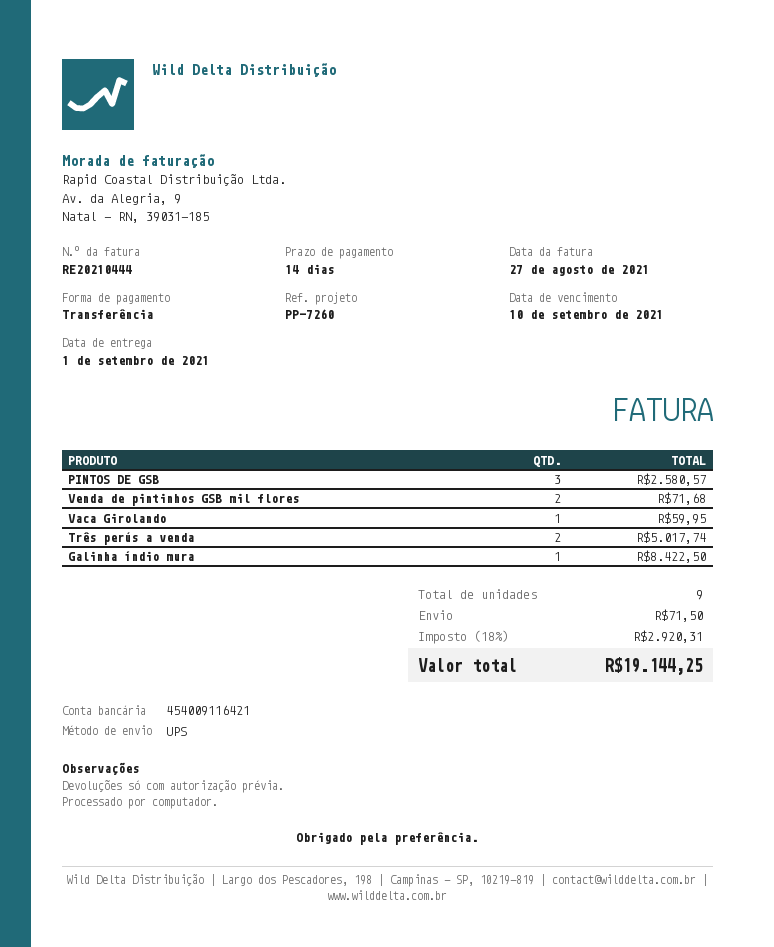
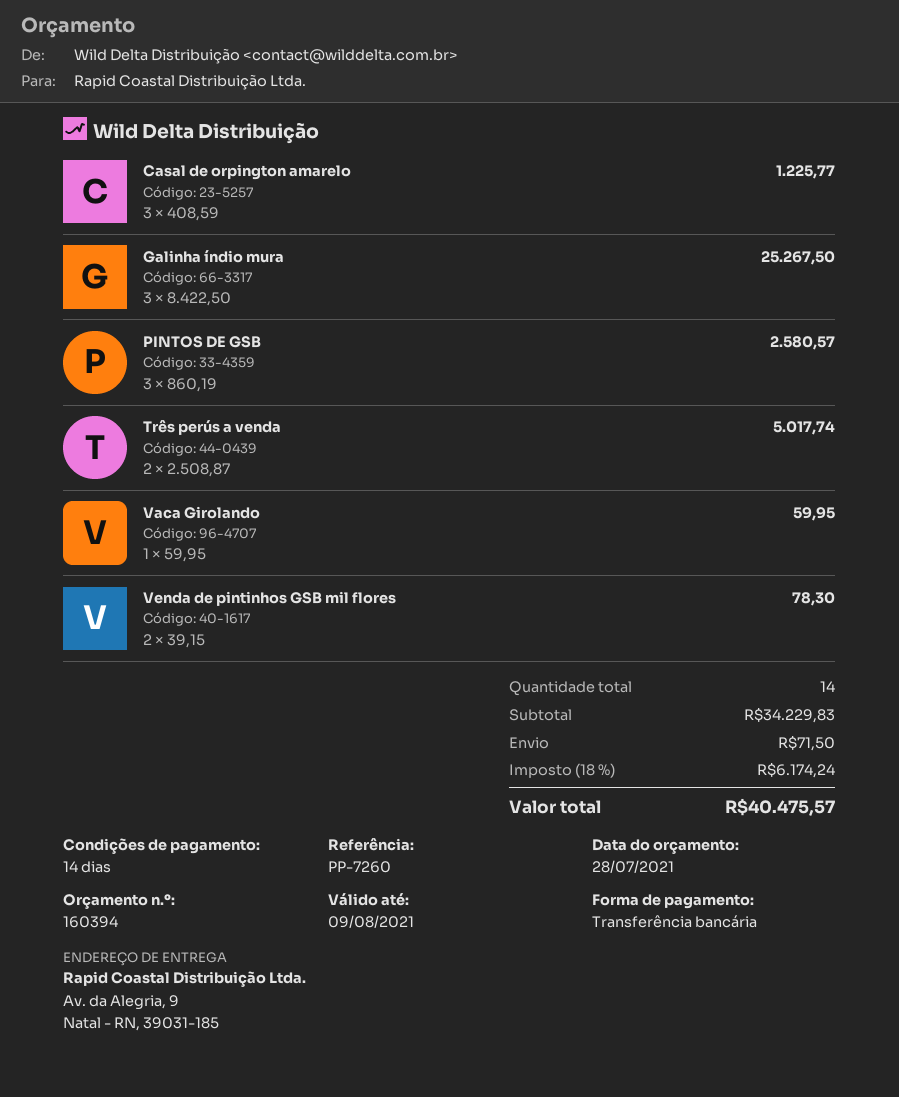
Venda de pintinhos GSB mil flores: 2 for 71.68 -> 2 for 78.30
Galinha índio mura: 1 for 8422.50 -> 3 for 25267.50
Casal de orpington amarelo: none -> 3 for 1225.77
total quantity: 9 -> 14
tax: 18% = 2920.31 -> 18% = 6174.24
total: 19144.25 -> 40475.57

